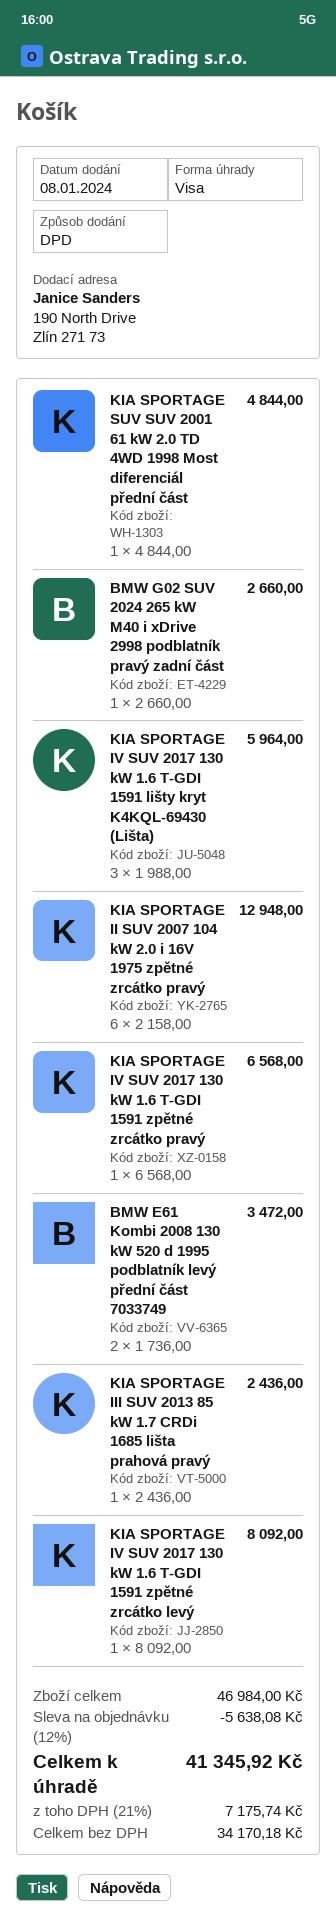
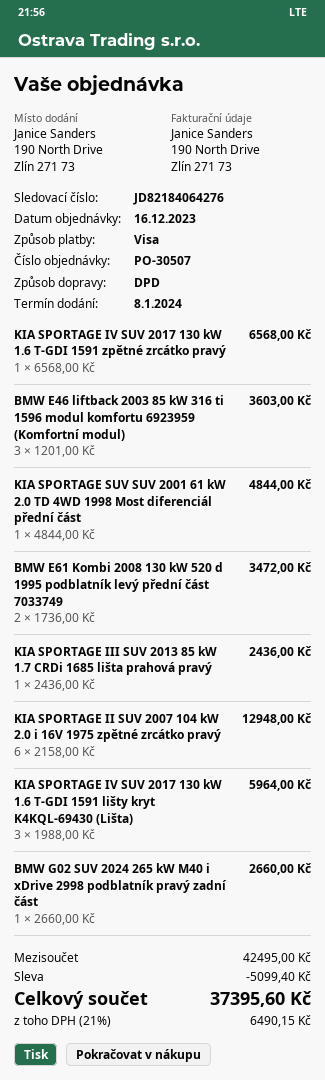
KIA SPORTAGE IV SUV 2017 130 kW 1.6 T-GDI 1591 zpětné zrcátko levý: 1 x 8092.00 = 8092.00 -> none
BMW E46 liftback 2003 85 kW 316 ti 1596 modul komfortu 6923959 (Komfortní modul): none -> 3 x 1201.00 = 3603.00
subtotal: 46984.00 -> 42495.00
discount: 5638.08 -> 5099.40
tax: 21% = 7175.74 -> 21% = 6490.15
total: 41345.92 -> 37395.60

